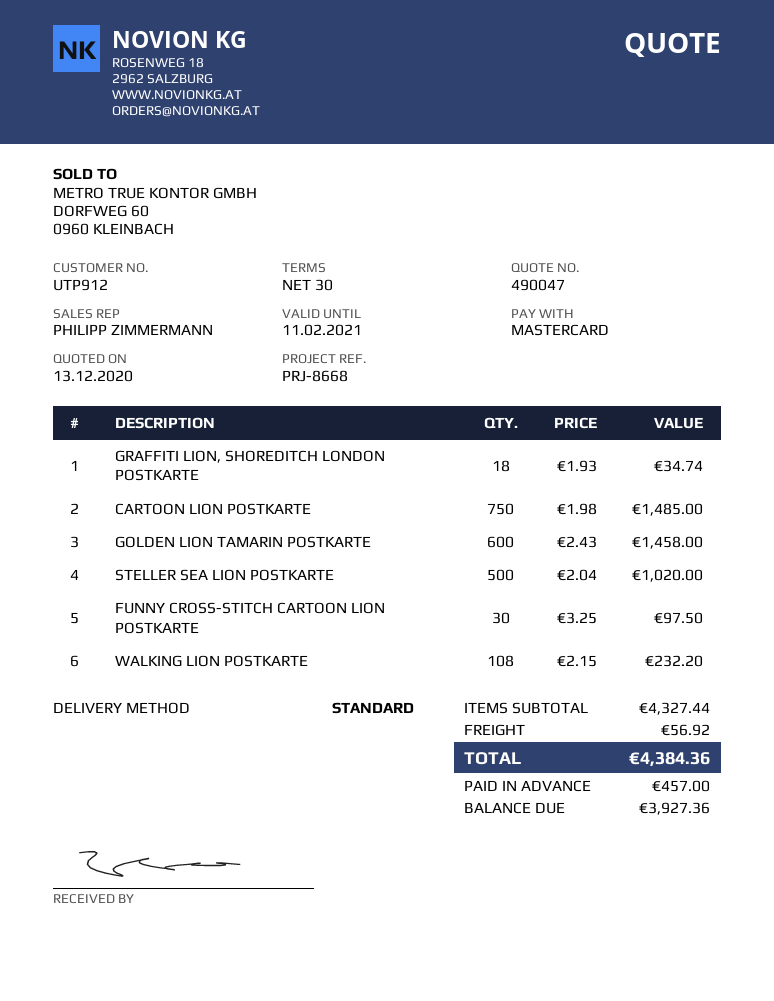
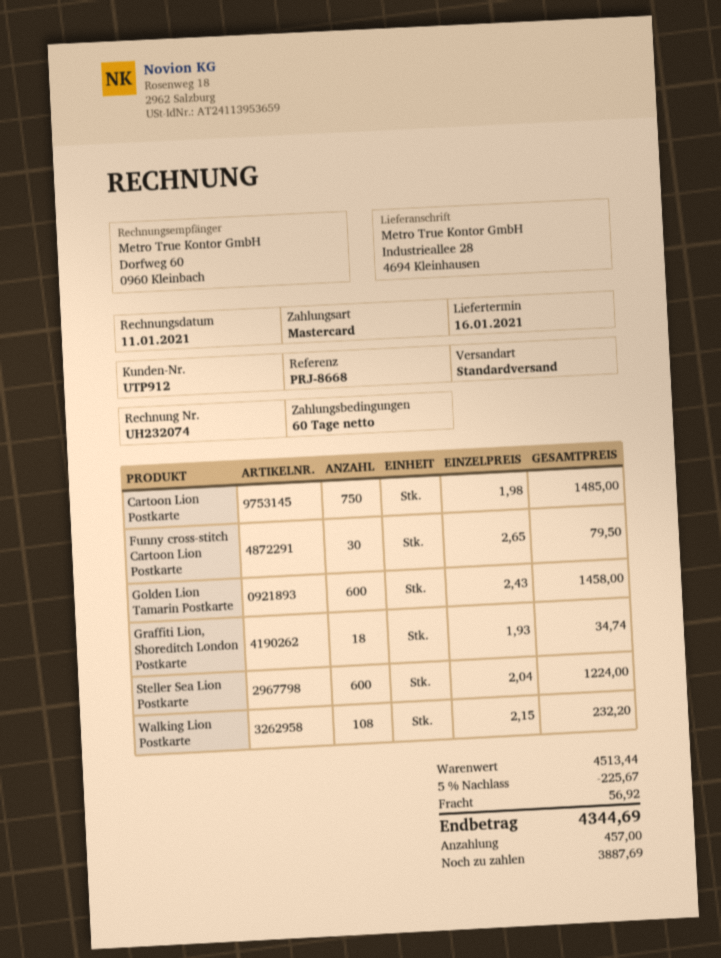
payment terms: 30 days -> 60 days
STELLER SEA LION POSTKARTE: 500 x 2.04 = 1020.00 -> 600 x 2.04 = 1224.00
FUNNY CROSS-STITCH CARTOON LION POSTKARTE: 30 x 3.25 = 97.50 -> 30 x 2.65 = 79.50
subtotal: 4327.44 -> 4513.44
discount: none -> 5% = 225.67
total: 4384.36 -> 4344.69
balance: 3927.36 -> 3887.69

